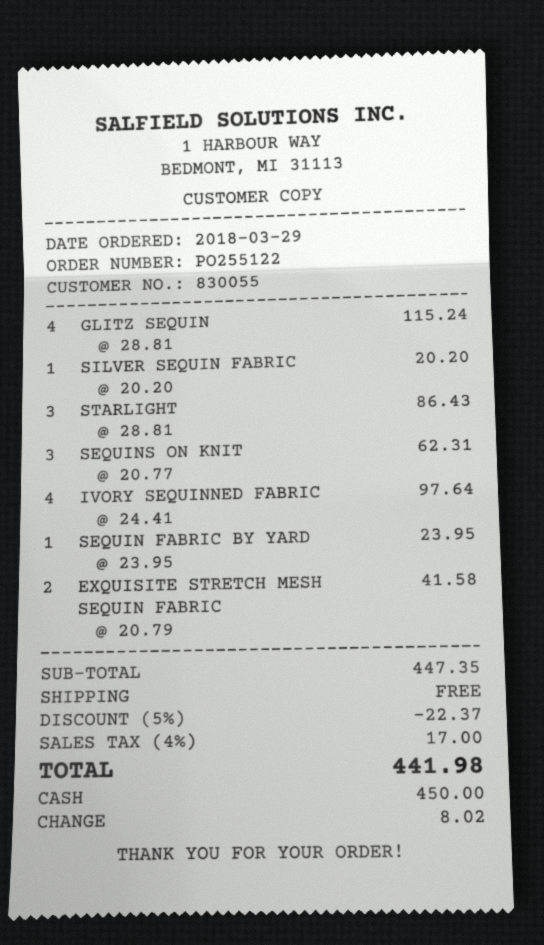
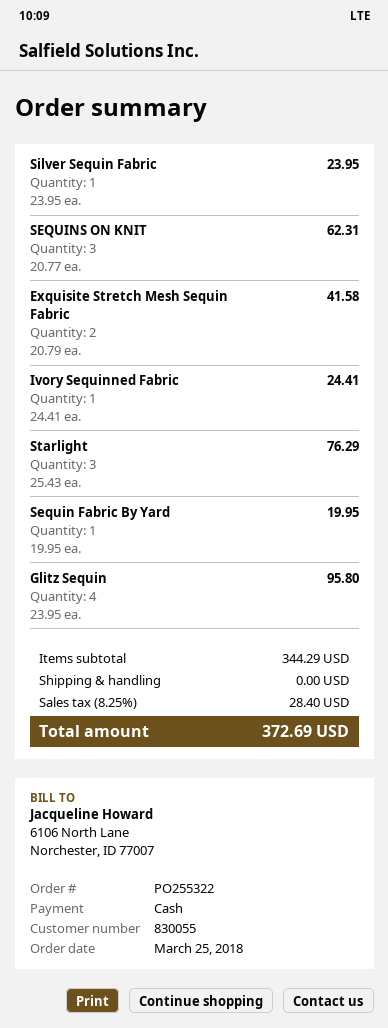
order number: PO255122 -> PO255322
order date: 2018-03-29 -> 2018-03-25
GLITZ SEQUIN: 4 x 28.81 = 115.24 -> 4 x 23.95 = 95.80
SILVER SEQUIN FABRIC: 1 x 20.20 = 20.20 -> 1 x 23.95 = 23.95
STARLIGHT: 3 x 28.81 = 86.43 -> 3 x 25.43 = 76.29
IVORY SEQUINNED FABRIC: 4 x 24.41 = 97.64 -> 1 x 24.41 = 24.41
SEQUIN FABRIC BY YARD: 1 x 23.95 = 23.95 -> 1 x 19.95 = 19.95
subtotal: 447.35 -> 344.29
discount: 5% = 22.37 -> none
tax: 4% = 17.00 -> 8.25% = 28.40
total: 441.98 -> 372.69

